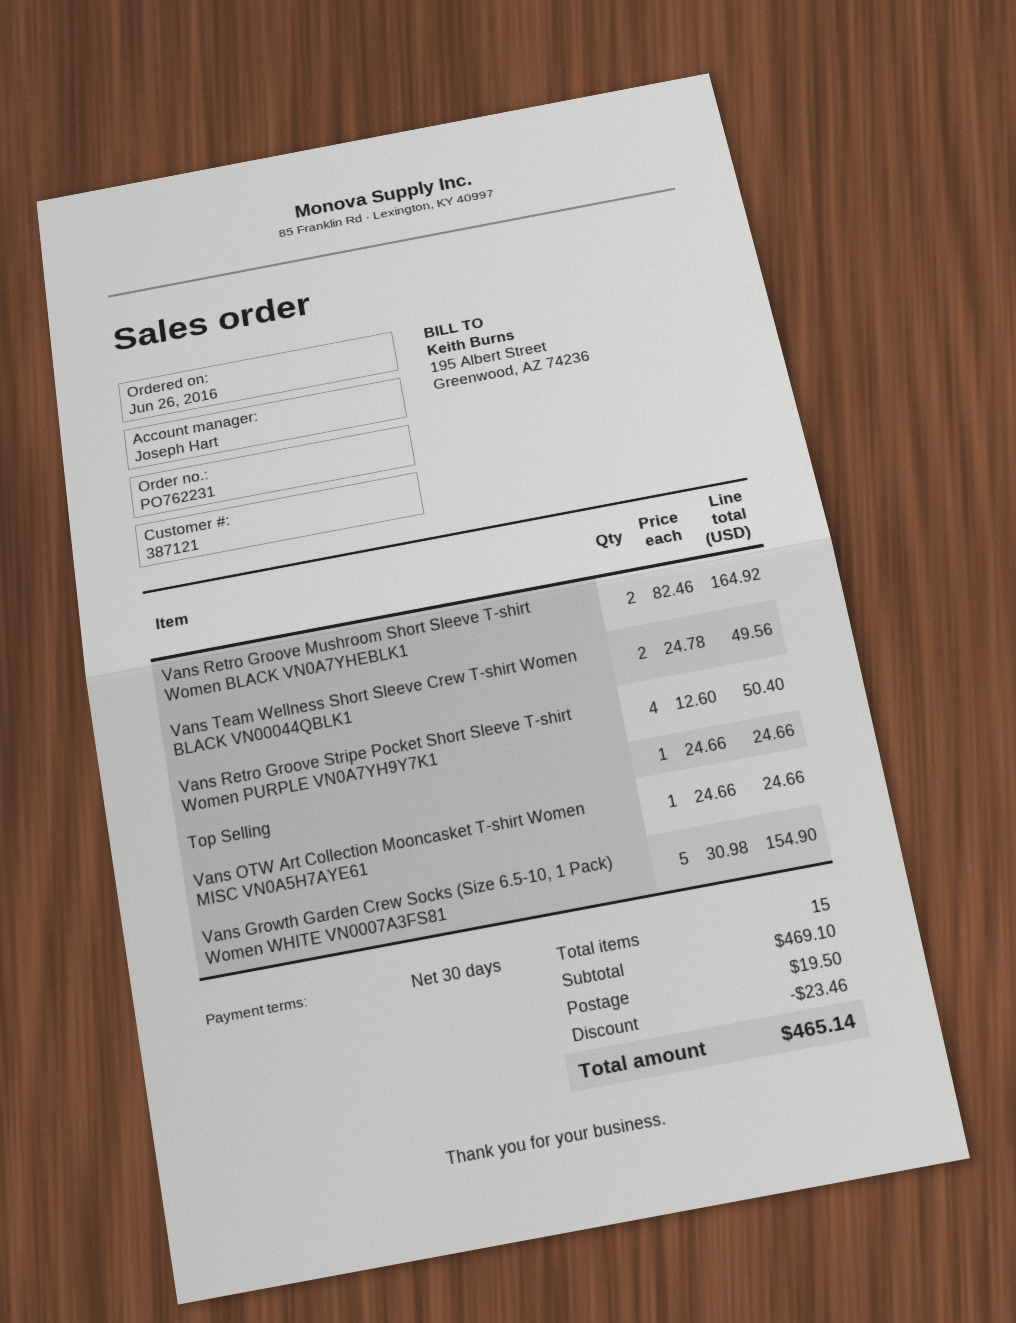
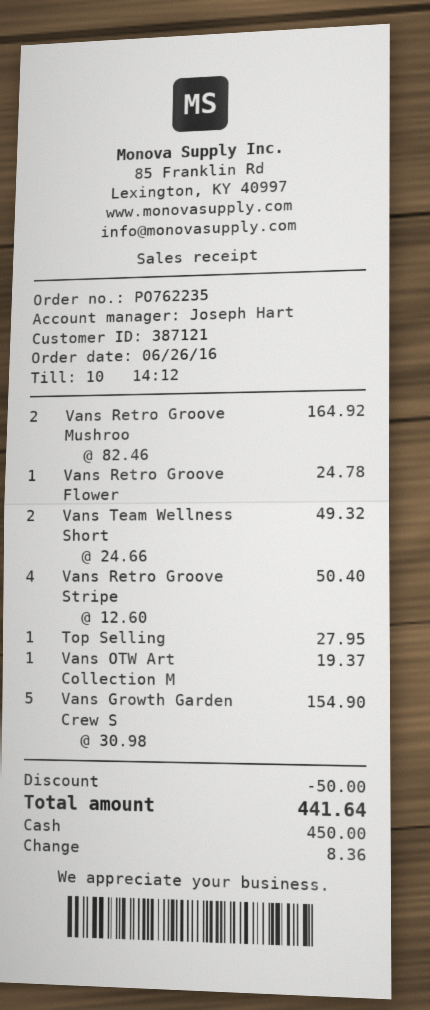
order number: PO762231 -> PO762235
Vans Team Wellness Short Sleeve Crew T-shirt Women BLACK VN00044QBLK1: 2 x 24.78 = 49.56 -> 2 x 24.66 = 49.32
Top Selling: 1 x 24.66 = 24.66 -> 1 x 27.95 = 27.95
Vans OTW Art Collection Mooncasket T-shirt Women MISC VN0A5H7AYE61: 1 x 24.66 = 24.66 -> 1 x 19.37 = 19.37
Vans Retro Groove Flower: none -> 1 x 24.78 = 24.78
discount: 23.46 -> 50.00
shipping: 19.50 -> none
total: 465.14 -> 441.64

